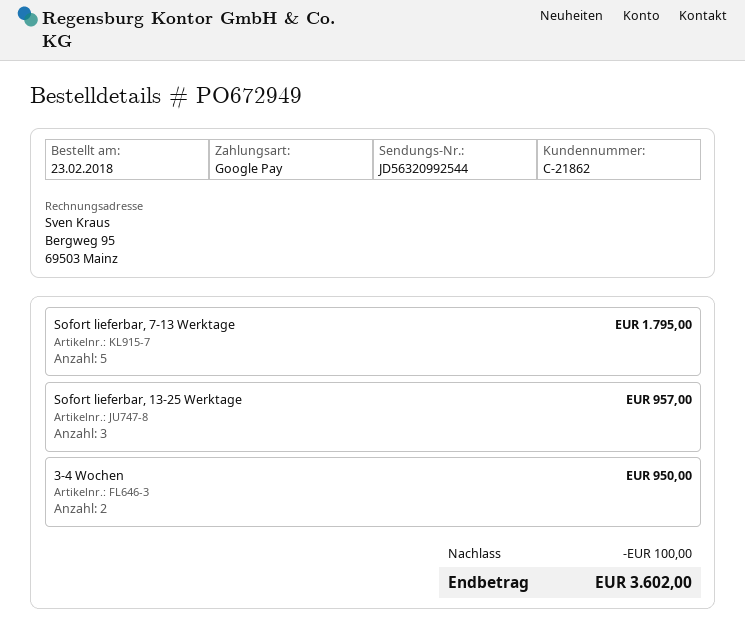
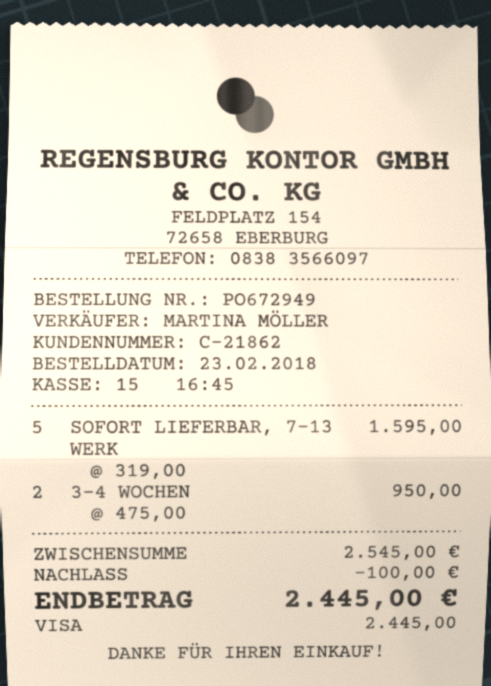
payment method: Google Pay -> Visa
Sofort lieferbar, 7-13 Werktage: 5 for 1795.00 -> 5 for 1595.00
Sofort lieferbar, 13-25 Werktage: 3 for 957.00 -> none
total: 3602.00 -> 2445.00

